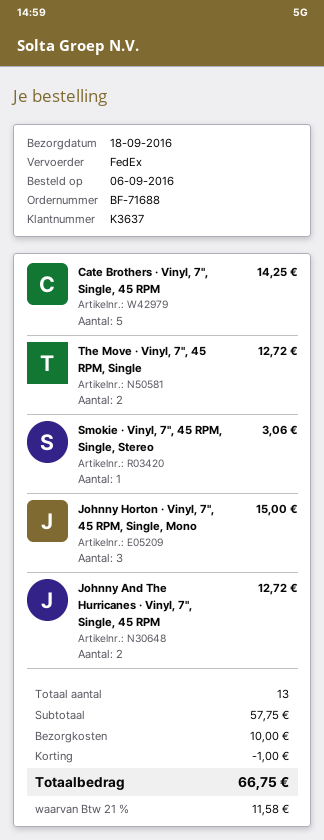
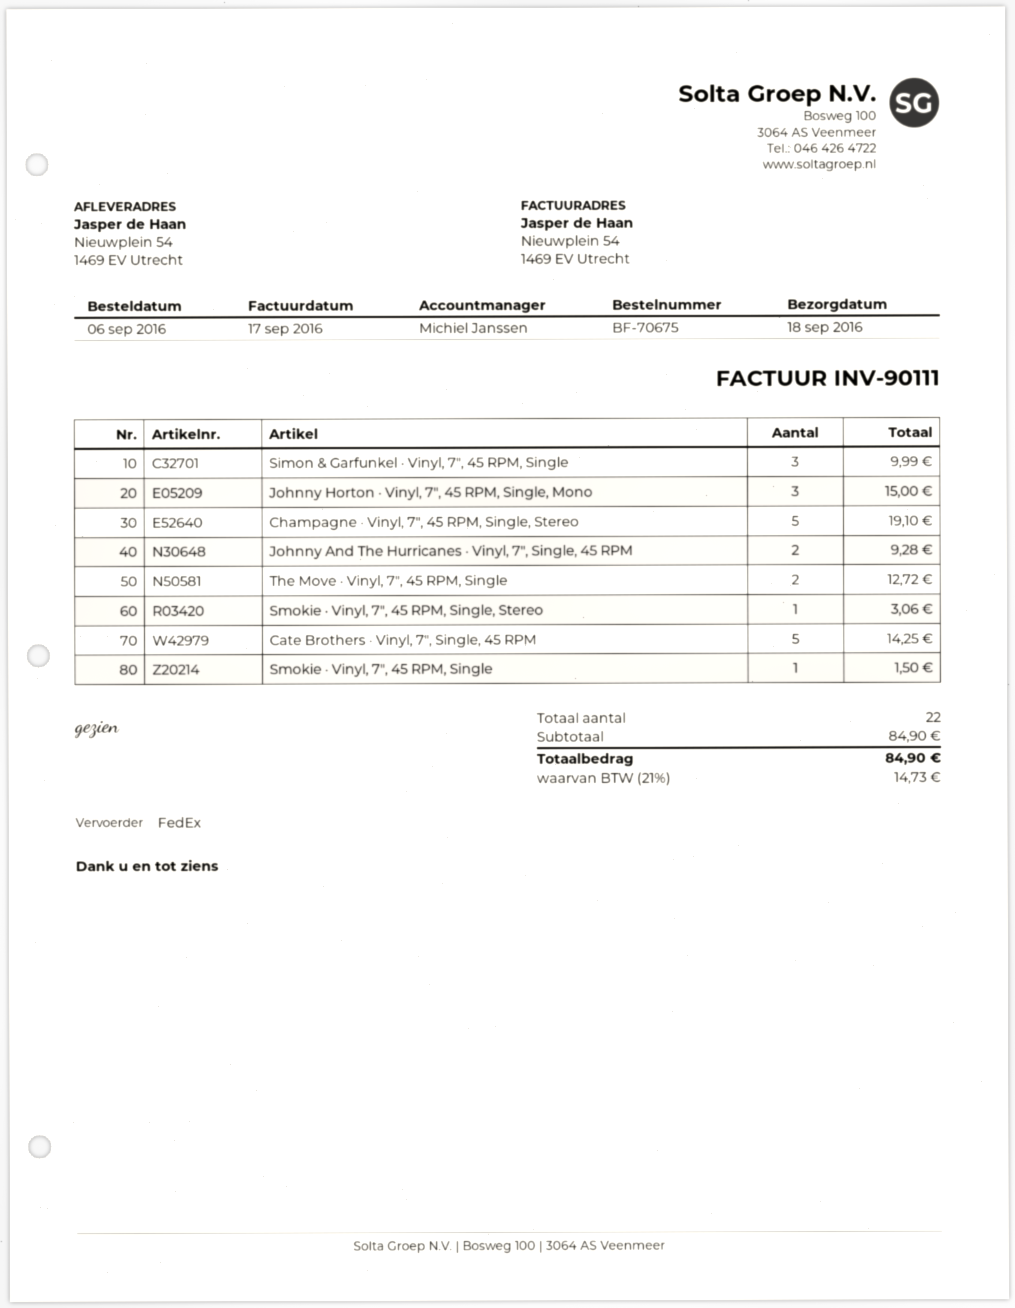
order number: BF-71688 -> BF-70675
Johnny And The Hurricanes · Vinyl, 7", Single, 45 RPM: 2 for 12.72 -> 2 for 9.28
Simon & Garfunkel · Vinyl, 7", 45 RPM, Single: none -> 3 for 9.99
Champagne · Vinyl, 7", 45 RPM, Single, Stereo: none -> 5 for 19.10
Smokie · Vinyl, 7", 45 RPM, Single: none -> 1 for 1.50
total quantity: 13 -> 22
subtotal: 57.75 -> 84.90
discount: 1.00 -> none
shipping: 10.00 -> none
tax: 21% = 11.58 -> 21% = 14.73
total: 66.75 -> 84.90

